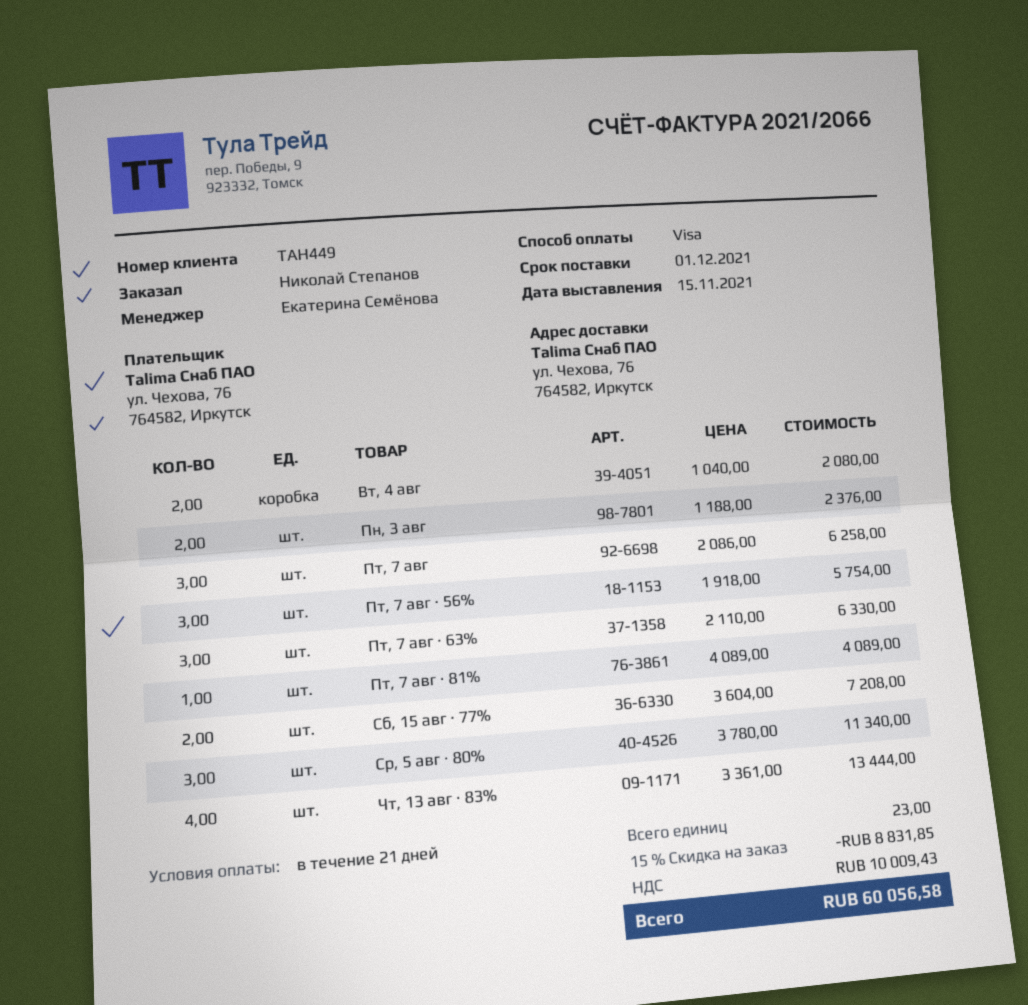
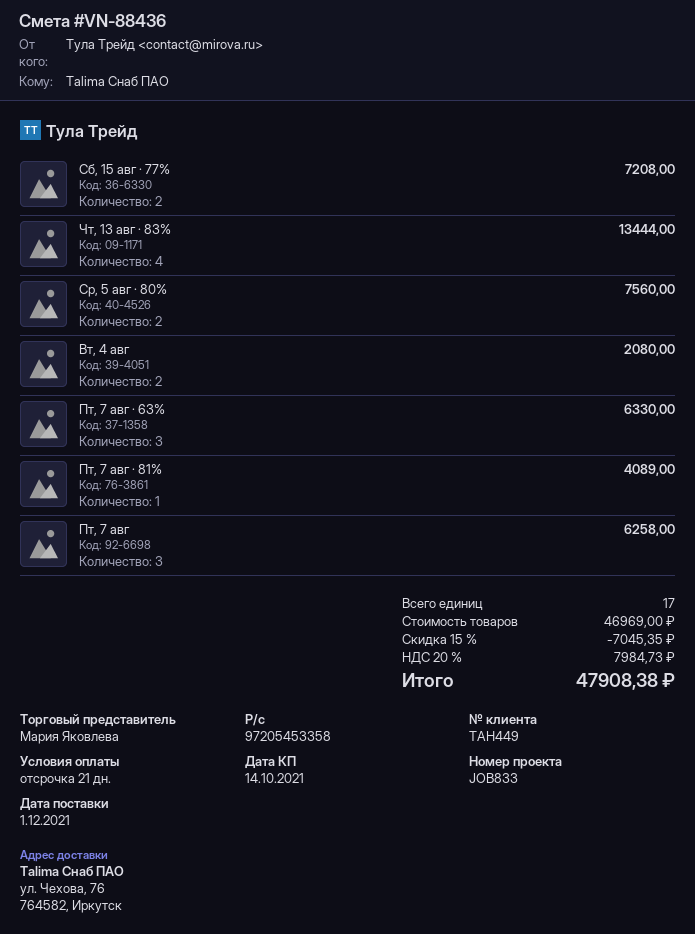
sales rep: Екатерина Семёнова -> Мария Яковлева
Пн, 3 авг: 2 for 2376.00 -> none
Пт, 7 авг · 56%: 3 for 5754.00 -> none
Ср, 5 авг · 80%: 3 for 11340.00 -> 2 for 7560.00
total quantity: 23 -> 17
discount: 15% = 8831.85 -> 15% = 7045.35
tax: 10009.43 -> 7984.73
total: 60056.58 -> 47908.38

